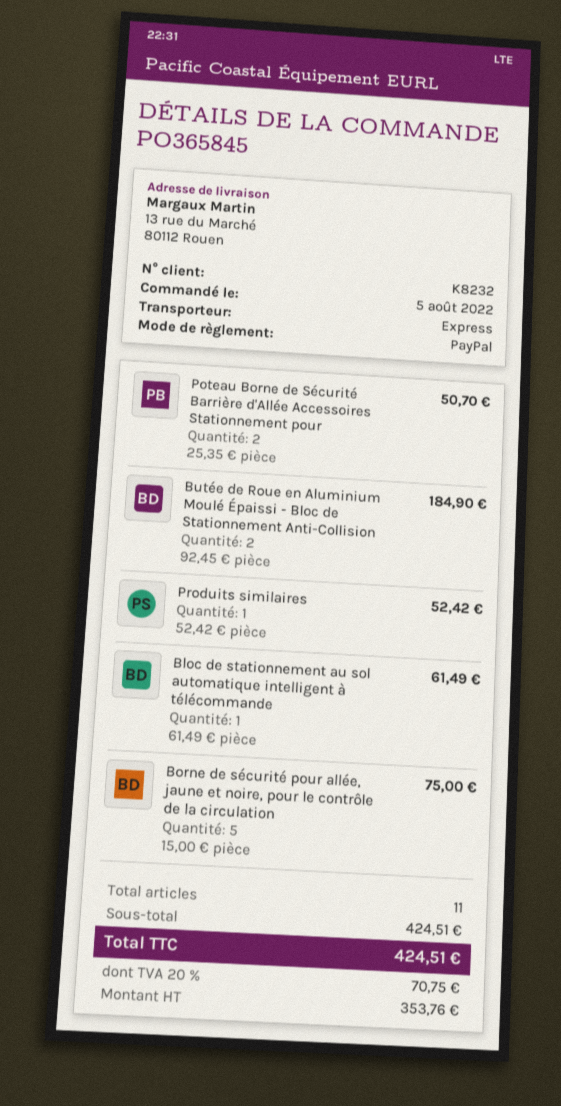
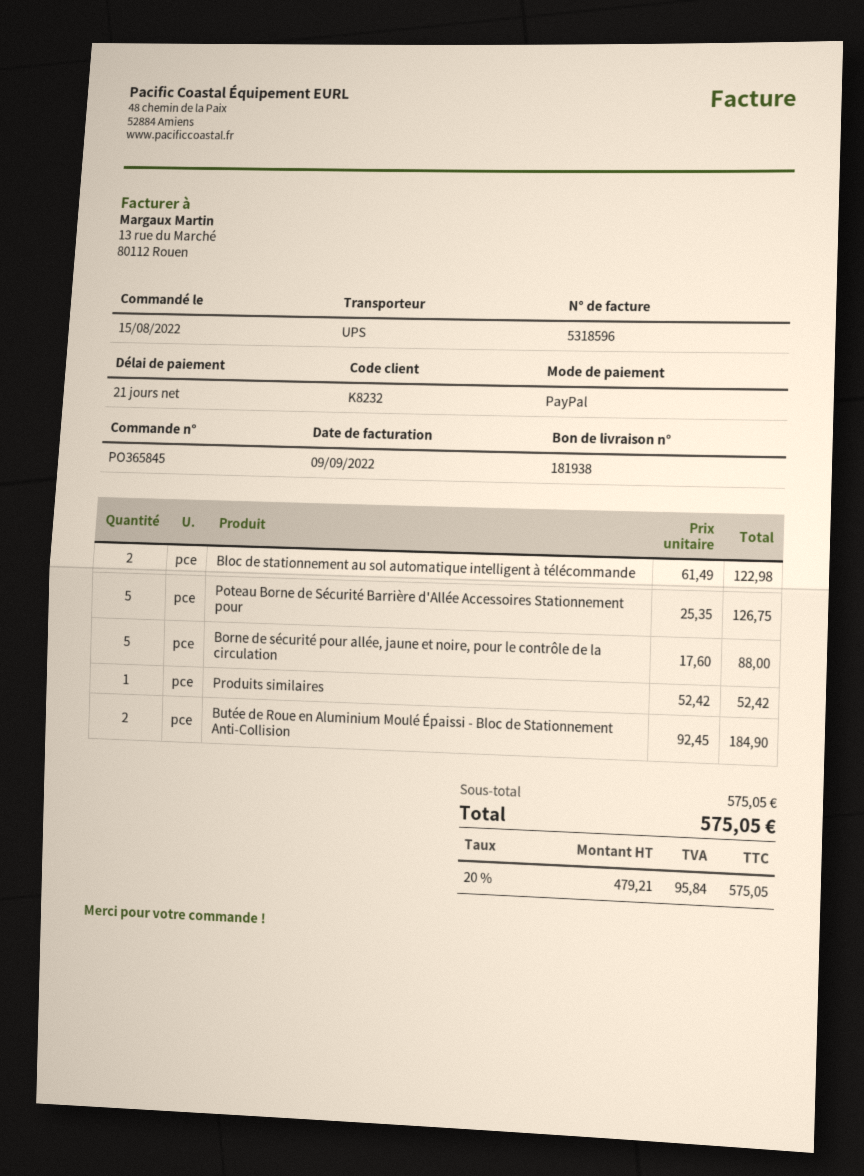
order date: 2022-08-05 -> 2022-08-15
shipping method: express -> UPS
Poteau Borne de Sécurité Barrière d'Allée Accessoires Stationnement pour: 2 x 25.35 = 50.70 -> 5 x 25.35 = 126.75
Bloc de stationnement au sol automatique intelligent à télécommande: 1 x 61.49 = 61.49 -> 2 x 61.49 = 122.98
Borne de sécurité pour allée, jaune et noire, pour le contrôle de la circulation: 5 x 15.00 = 75.00 -> 5 x 17.60 = 88.00
subtotal: 424.51 -> 575.05
net: 353.76 -> 479.21
tax: 20% = 70.75 -> 20% = 95.84
total: 424.51 -> 575.05

